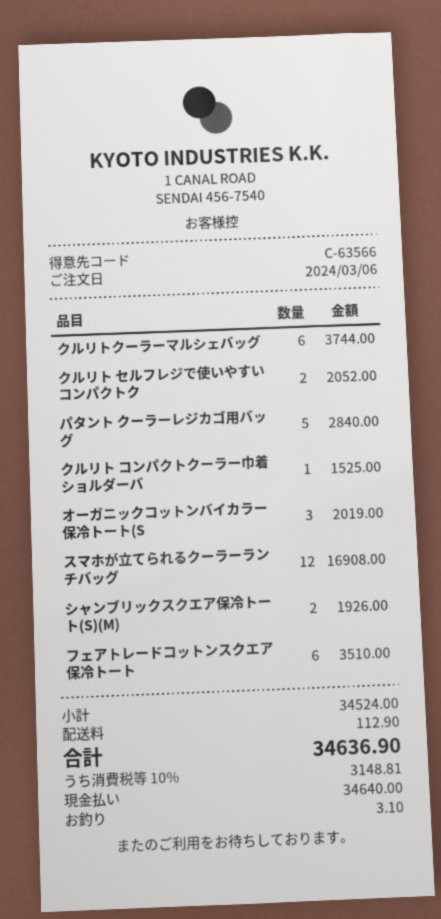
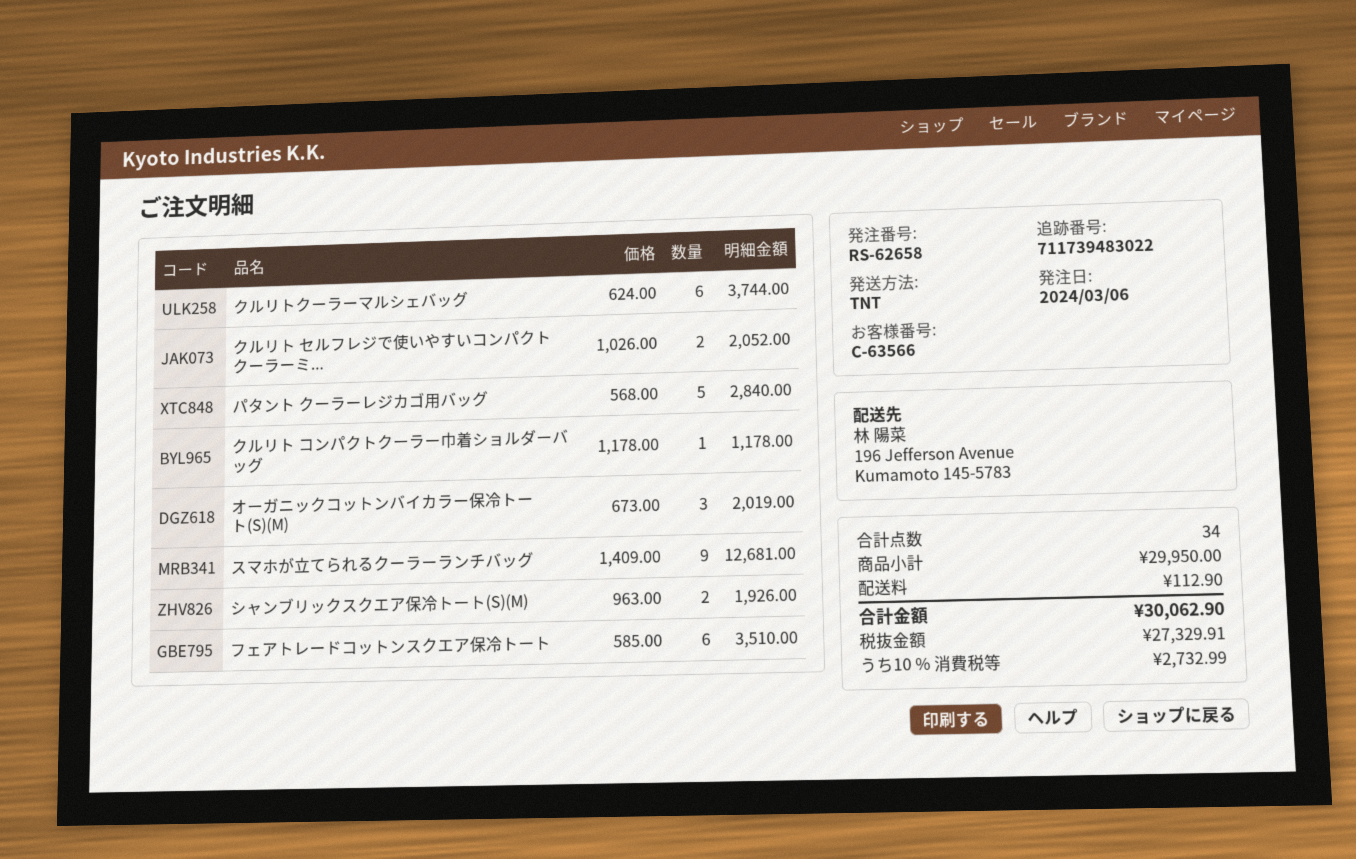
クルリト コンパクトクーラー巾着ショルダーバ: 1 for 1525.00 -> 1 for 1178.00
スマホが立てられるクーラーランチバッグ: 12 for 16908.00 -> 9 for 12681.00
subtotal: 34524.00 -> 29950.00
tax: 10% = 3148.81 -> 10% = 2732.99
total: 34636.90 -> 30062.90

